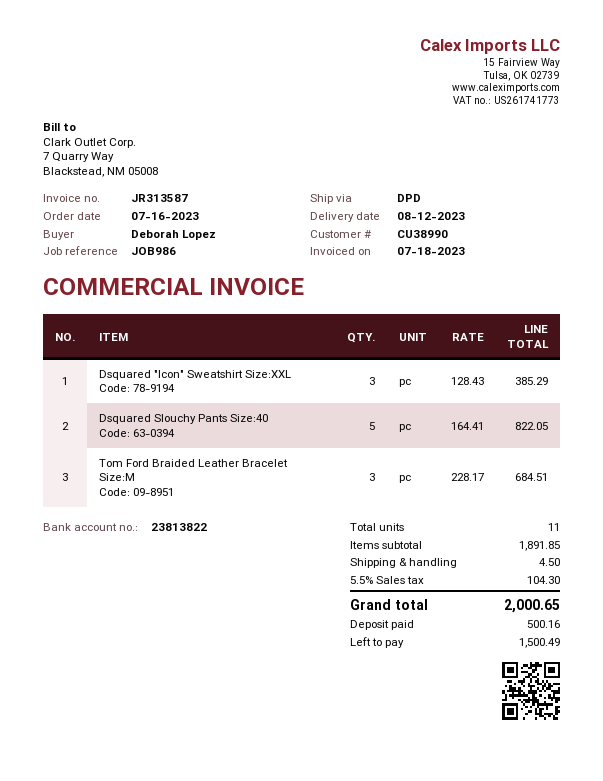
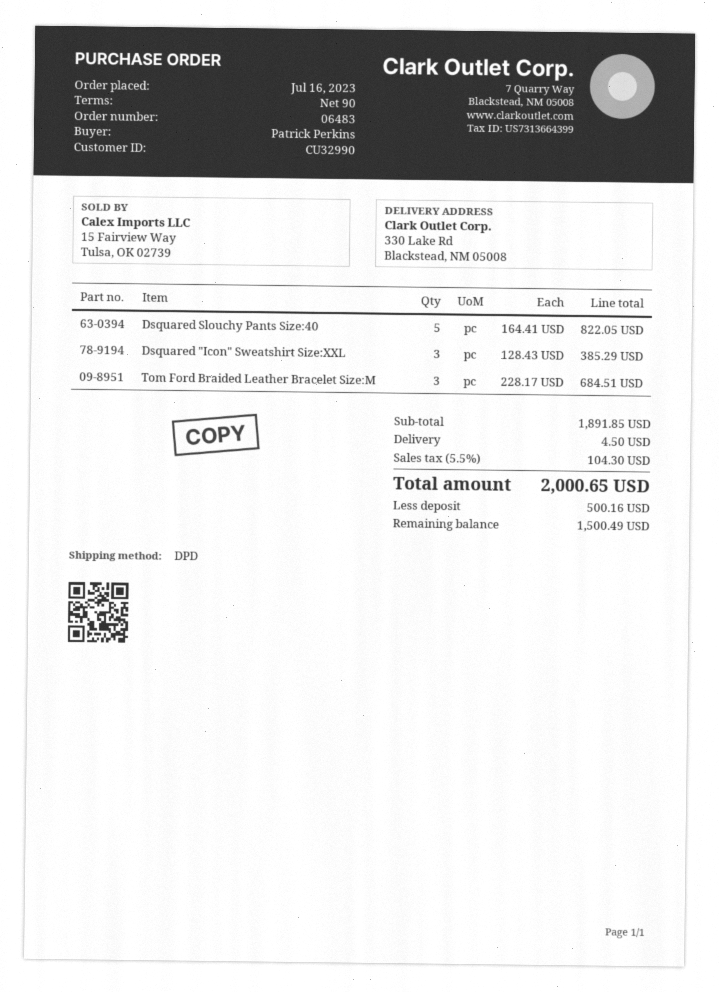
customer number: CU38990 -> CU32990
ordered by: Deborah Lopez -> Patrick Perkins

